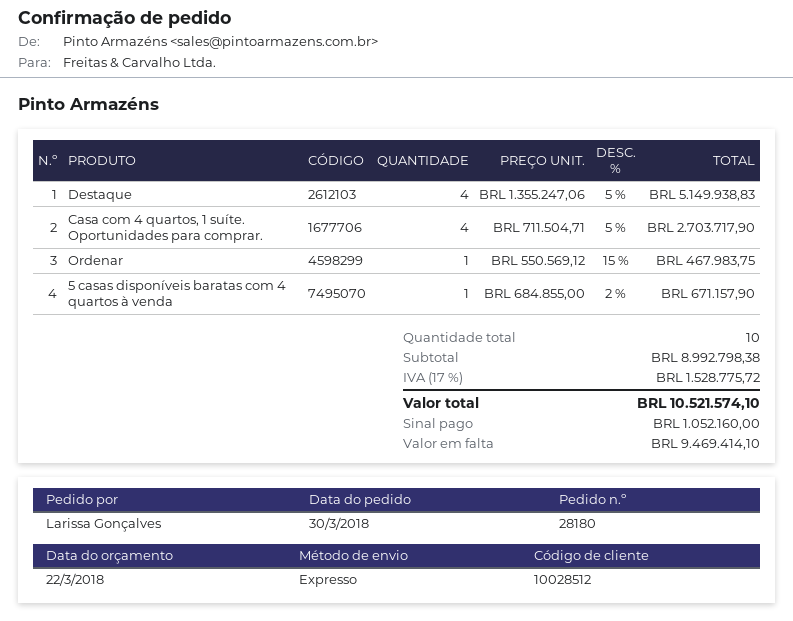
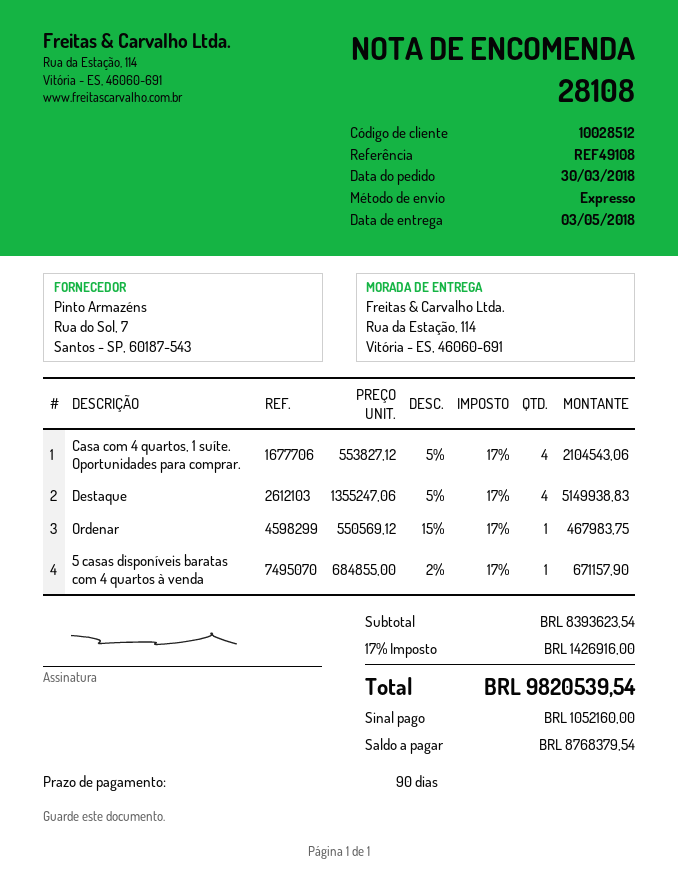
order number: 28180 -> 28108
Casa com 4 quartos, 1 suíte. Oportunidades para comprar.: 4 x 711504.71 - 5% = 2703717.90 -> 4 x 553827.12 - 5% = 2104543.06
subtotal: 8992798.38 -> 8393623.54
tax: 17% = 1528775.72 -> 17% = 1426916.00
total: 10521574.10 -> 9820539.54
balance: 9469414.10 -> 8768379.54

